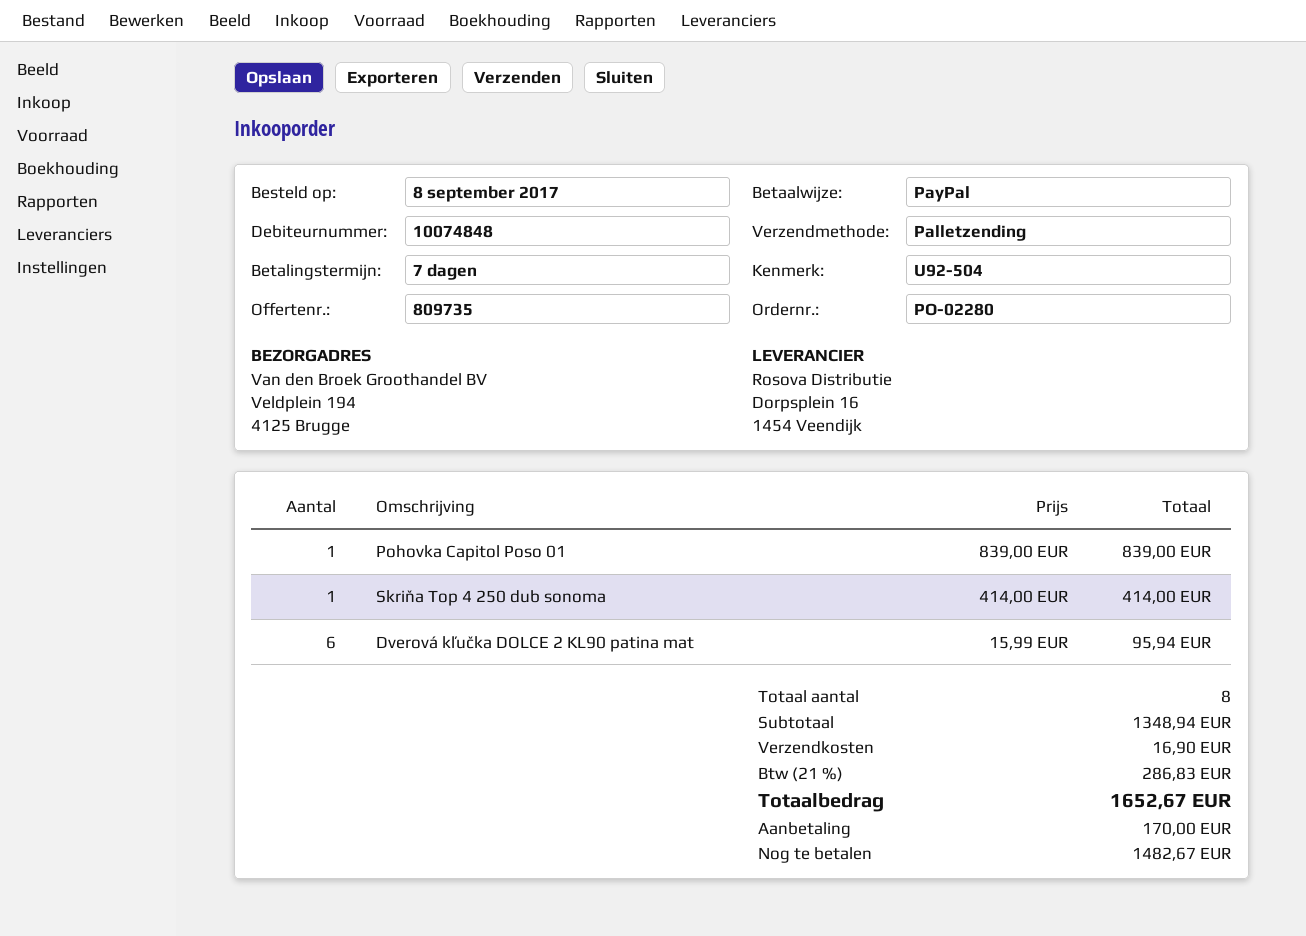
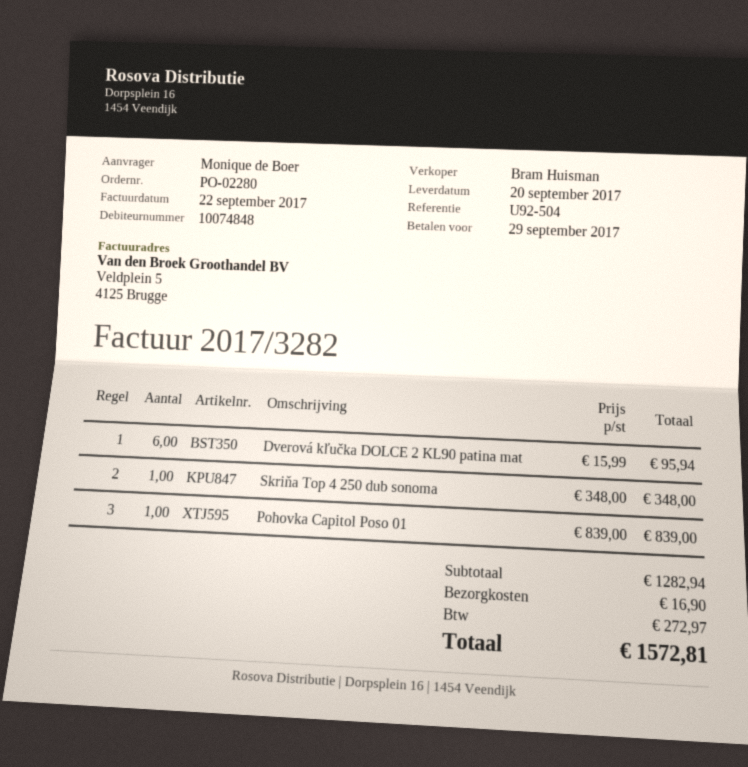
Skriňa Top 4 250 dub sonoma: 1 x 414.00 = 414.00 -> 1 x 348.00 = 348.00
subtotal: 1348.94 -> 1282.94
tax: 286.83 -> 272.97
total: 1652.67 -> 1572.81

